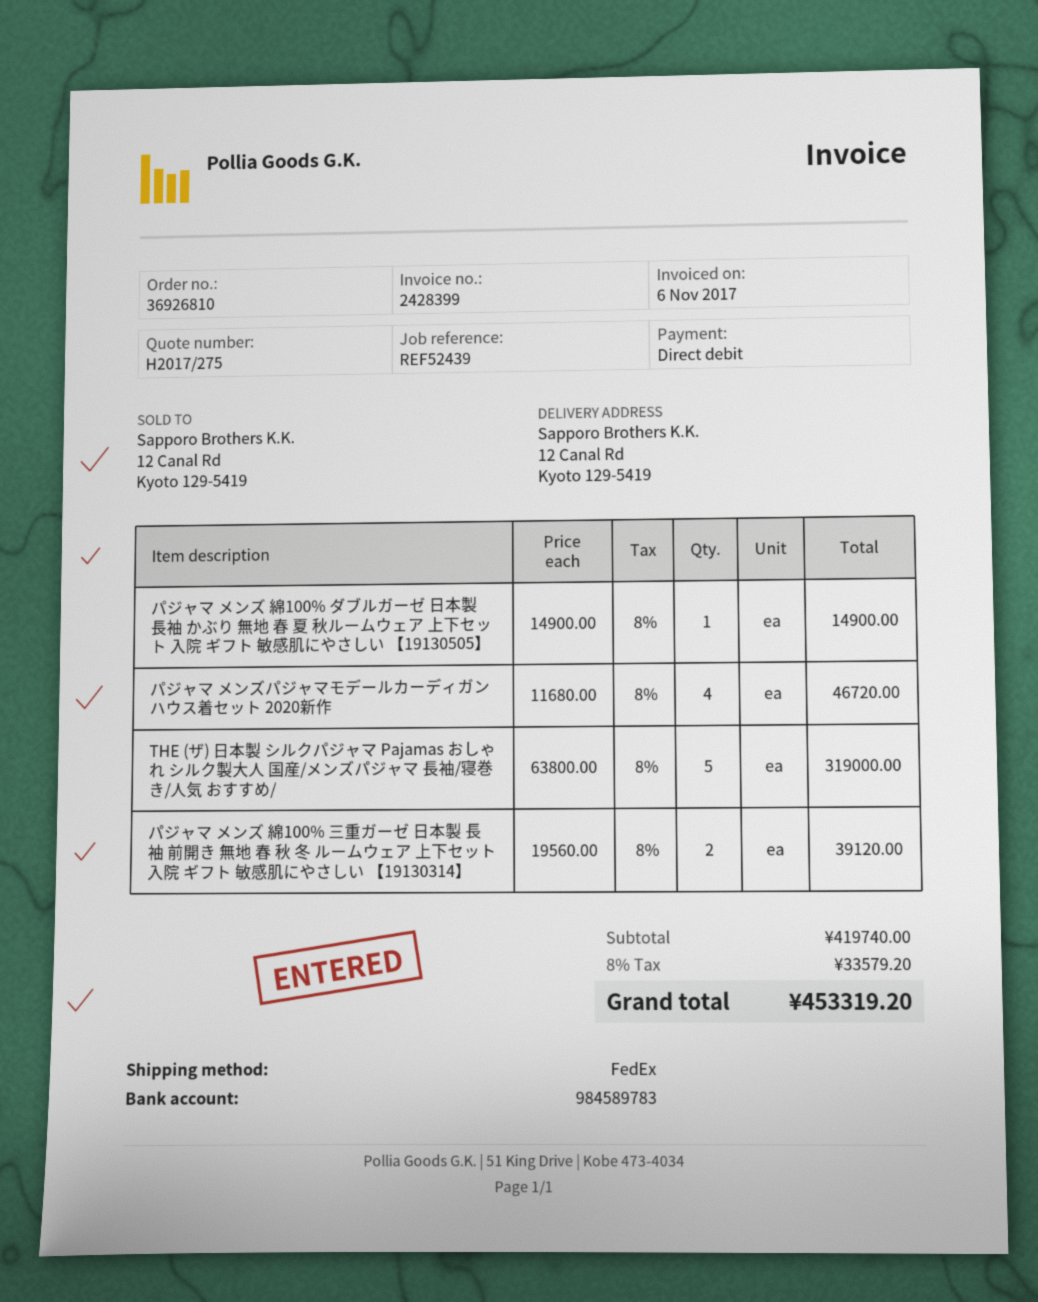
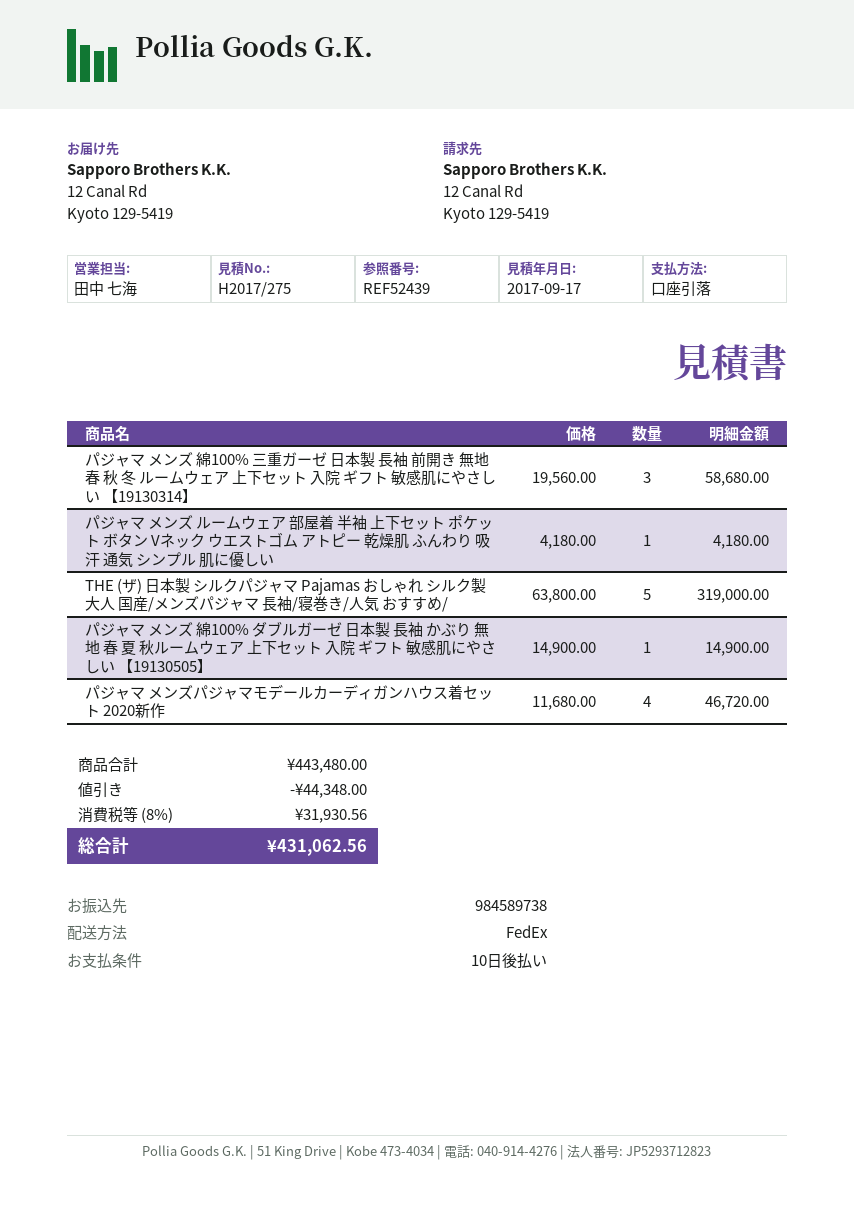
bank account: 984589783 -> 984589738
パジャマ メンズ 綿100% 三重ガーゼ 日本製 長袖 前開き 無地 春 秋 冬 ルームウェア 上下セット 入院 ギフト 敏感肌にやさしい 【19130314】: 2 x 19560.00 = 39120.00 -> 3 x 19560.00 = 58680.00
パジャマ メンズ ルームウェア 部屋着 半袖 上下セット ポケット ボタン Vネック ウエストゴム アトピー 乾燥肌 ふんわり 吸汗 通気 シンプル 肌に優しい: none -> 1 x 4180.00 = 4180.00
subtotal: 419740.00 -> 443480.00
discount: none -> 44348.00
tax: 8% = 33579.20 -> 8% = 31930.56
total: 453319.20 -> 431062.56

